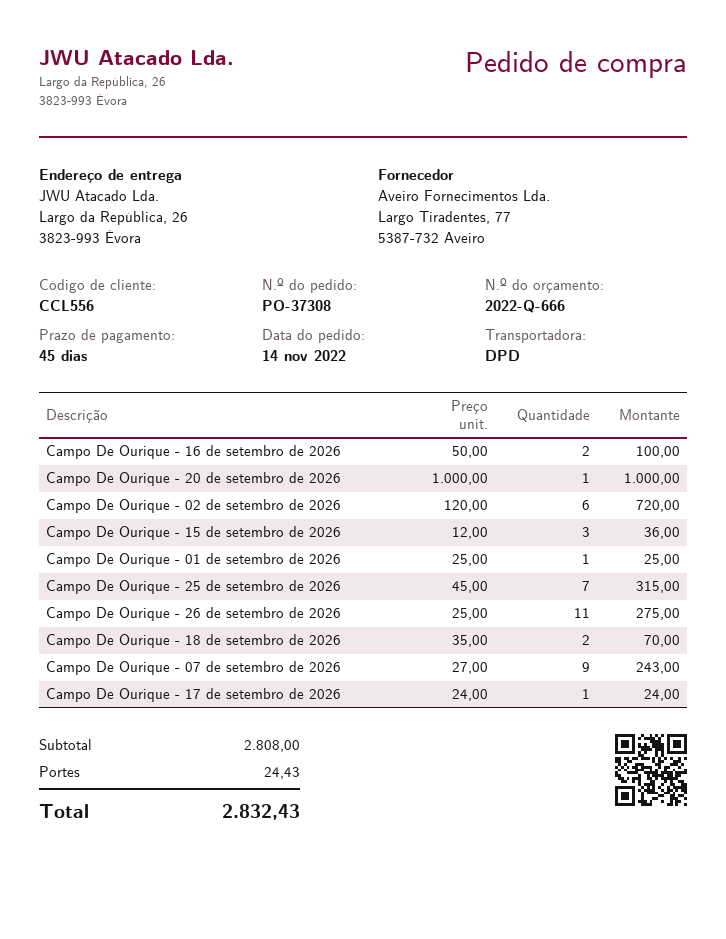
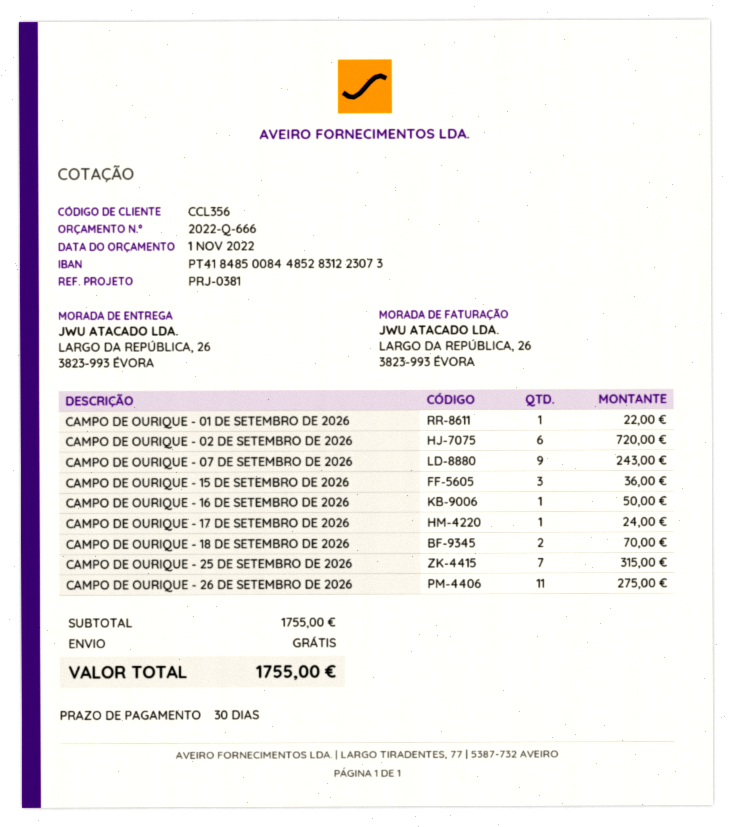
payment terms: 45 days -> 30 days
customer number: CCL556 -> CCL356
Campo De Ourique - 16 de setembro de 2026: 2 for 100.00 -> 1 for 50.00
Campo De Ourique - 20 de setembro de 2026: 1 for 1000.00 -> none
Campo De Ourique - 01 de setembro de 2026: 1 for 25.00 -> 1 for 22.00
subtotal: 2808.00 -> 1755.00
shipping: 24.43 -> 0.00
total: 2832.43 -> 1755.00

